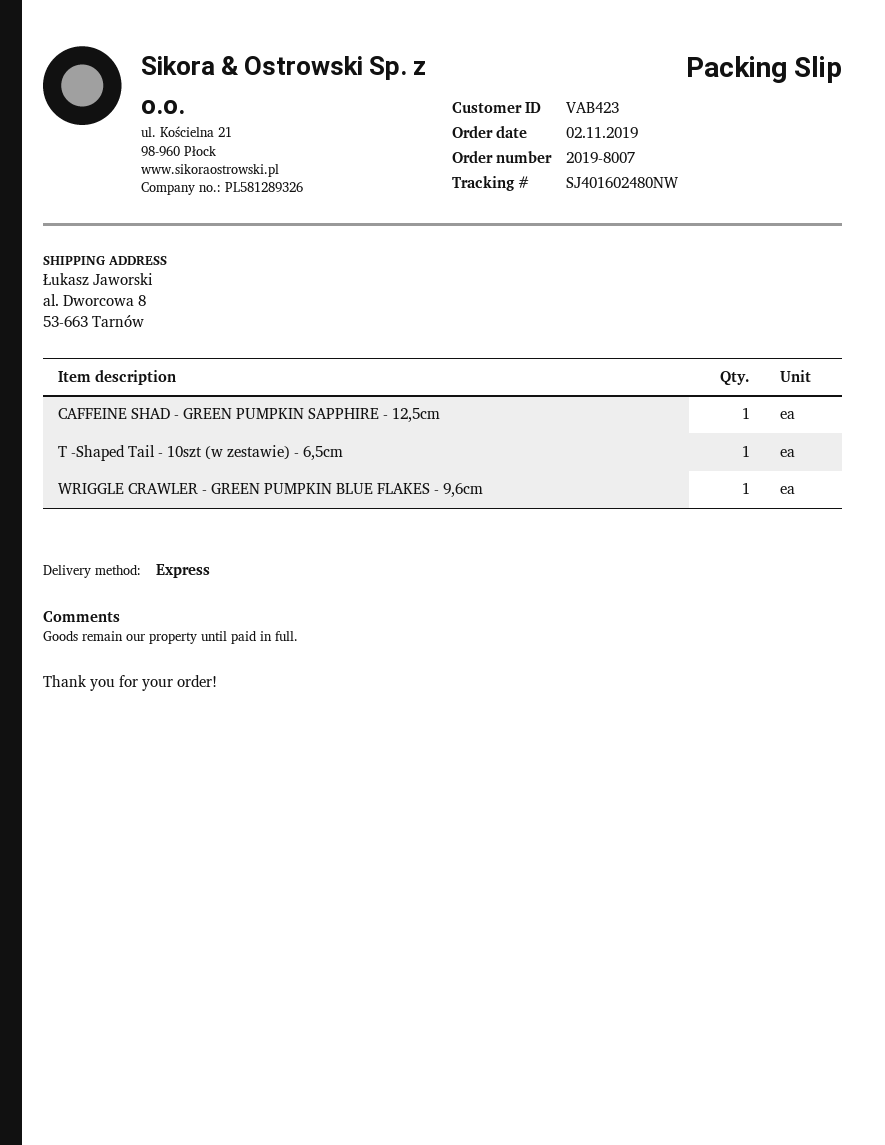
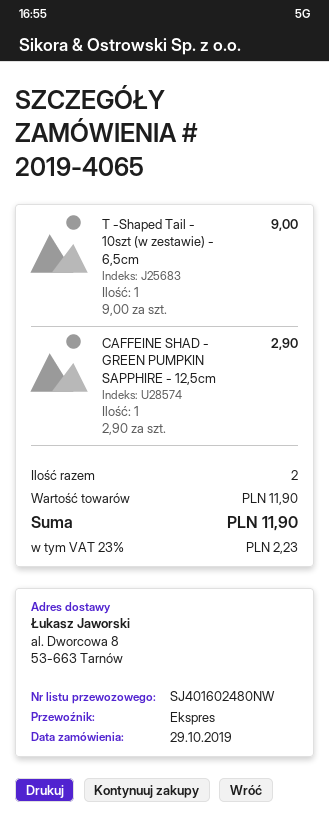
order number: 2019-8007 -> 2019-4065
order date: 2019-11-02 -> 2019-10-29
WRIGGLE CRAWLER - GREEN PUMPKIN BLUE FLAKES - 9,6cm: 1 -> none

